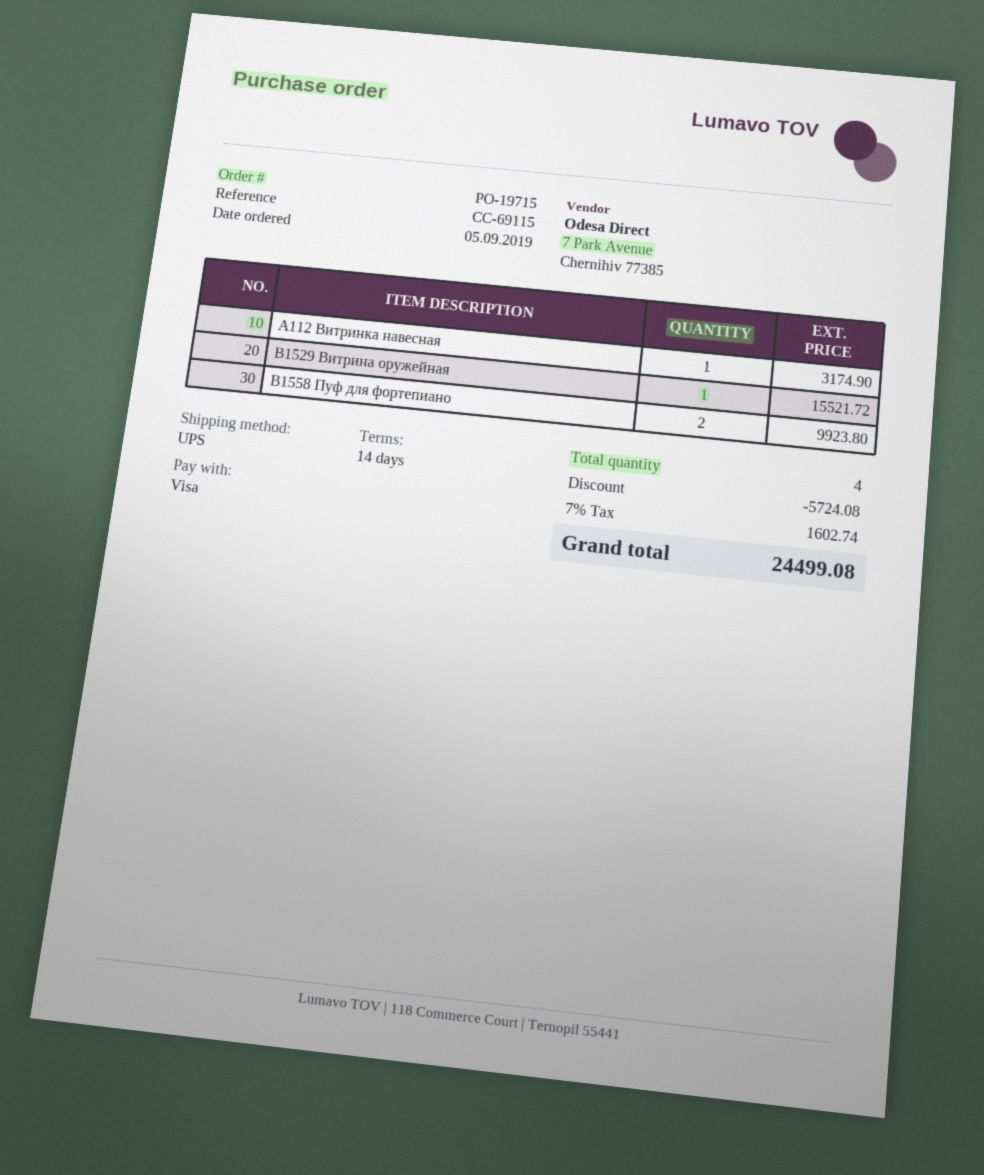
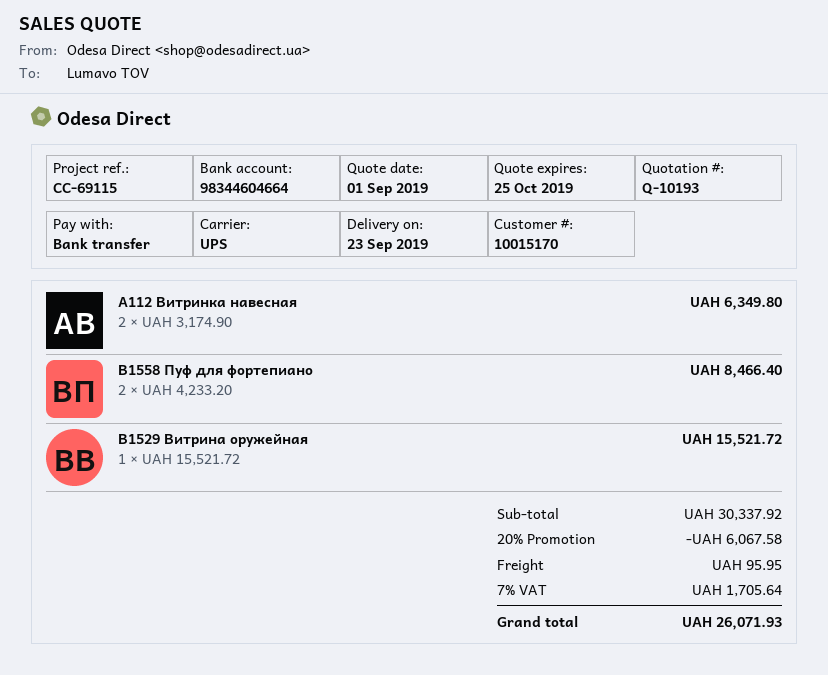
payment method: Visa -> bank transfer
А112 Витринка навесная: 1 for 3174.90 -> 2 for 6349.80
В1558 Пуф для фортепиано: 2 for 9923.80 -> 2 for 8466.40
discount: 5724.08 -> 6067.58
shipping: none -> 95.95
tax: 7% = 1602.74 -> 7% = 1705.64
total: 24499.08 -> 26071.93

